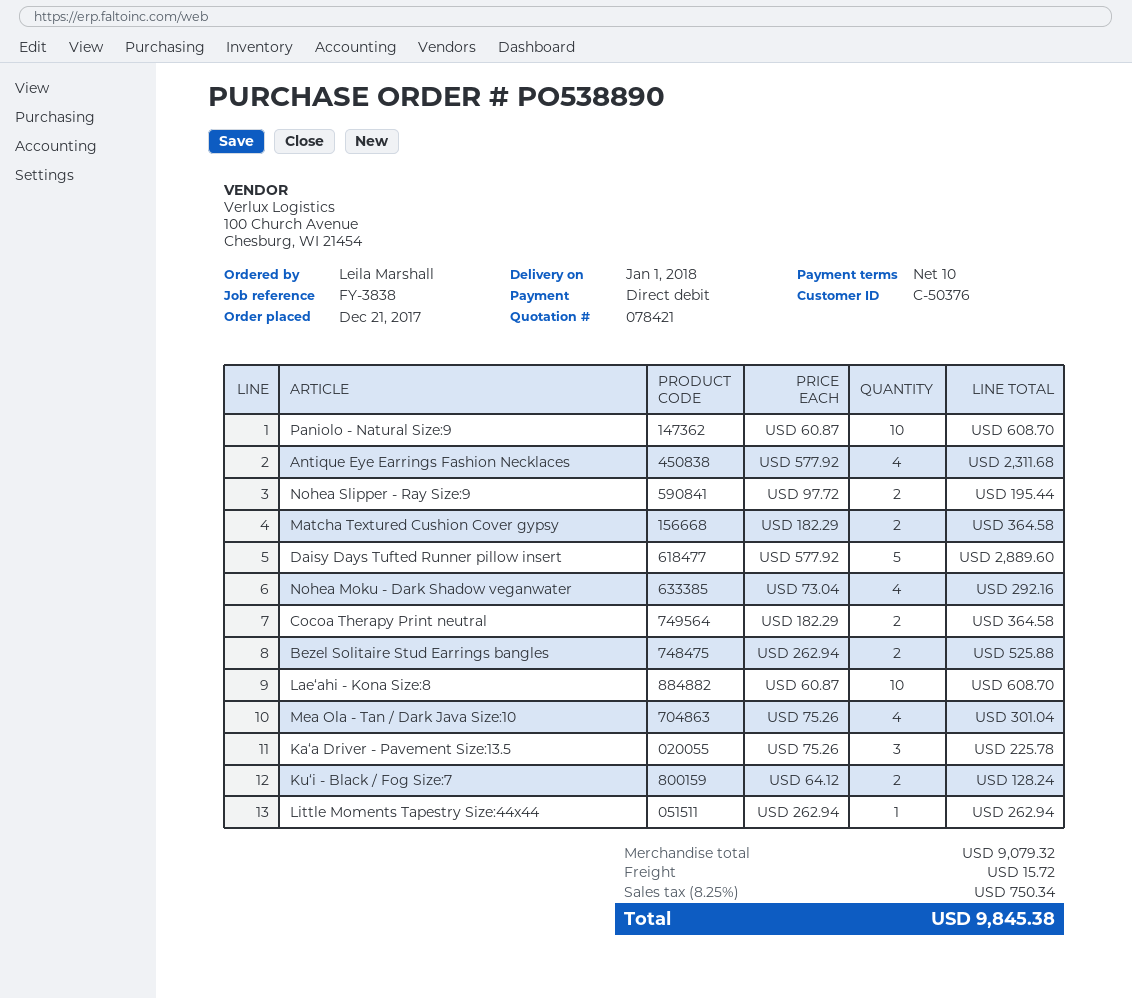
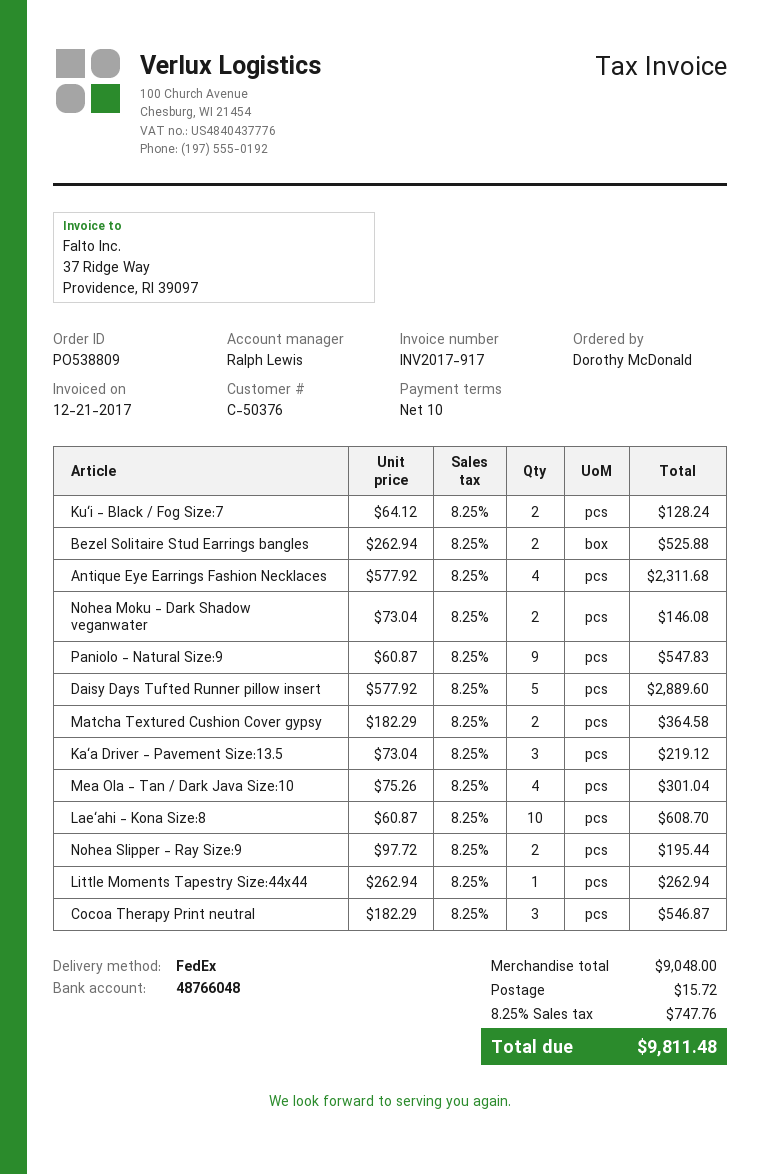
order number: PO538890 -> PO538809
ordered by: Leila Marshall -> Dorothy McDonald
Paniolo - Natural Size:9: 10 x 60.87 = 608.70 -> 9 x 60.87 = 547.83
Nohea Moku - Dark Shadow veganwater: 4 x 73.04 = 292.16 -> 2 x 73.04 = 146.08
Cocoa Therapy Print neutral: 2 x 182.29 = 364.58 -> 3 x 182.29 = 546.87
Ka‘a Driver - Pavement Size:13.5: 3 x 75.26 = 225.78 -> 3 x 73.04 = 219.12
subtotal: 9079.32 -> 9048.00
tax: 8.25% = 750.34 -> 8.25% = 747.76
total: 9845.38 -> 9811.48

